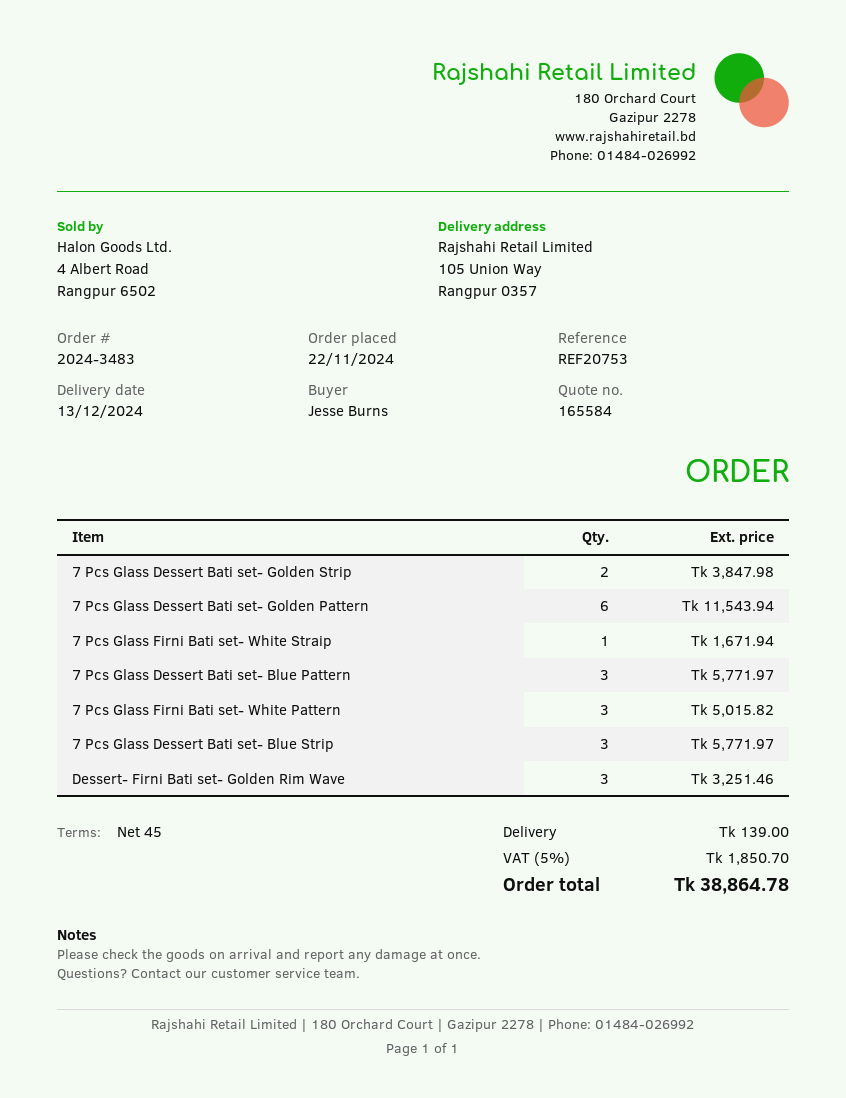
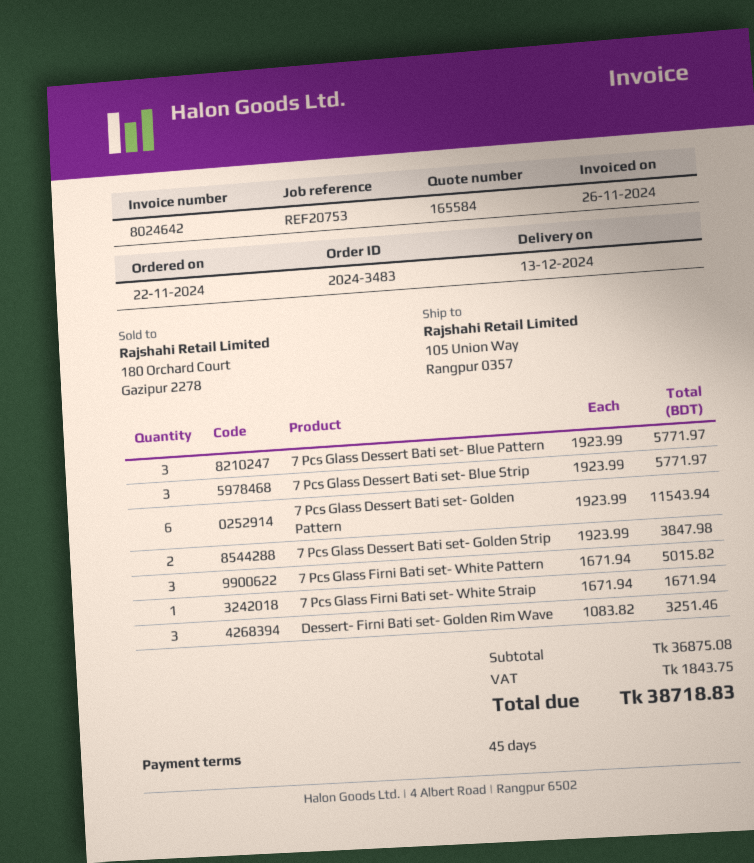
shipping: 139.00 -> none
tax: 1850.70 -> 1843.75
total: 38864.78 -> 38718.83

